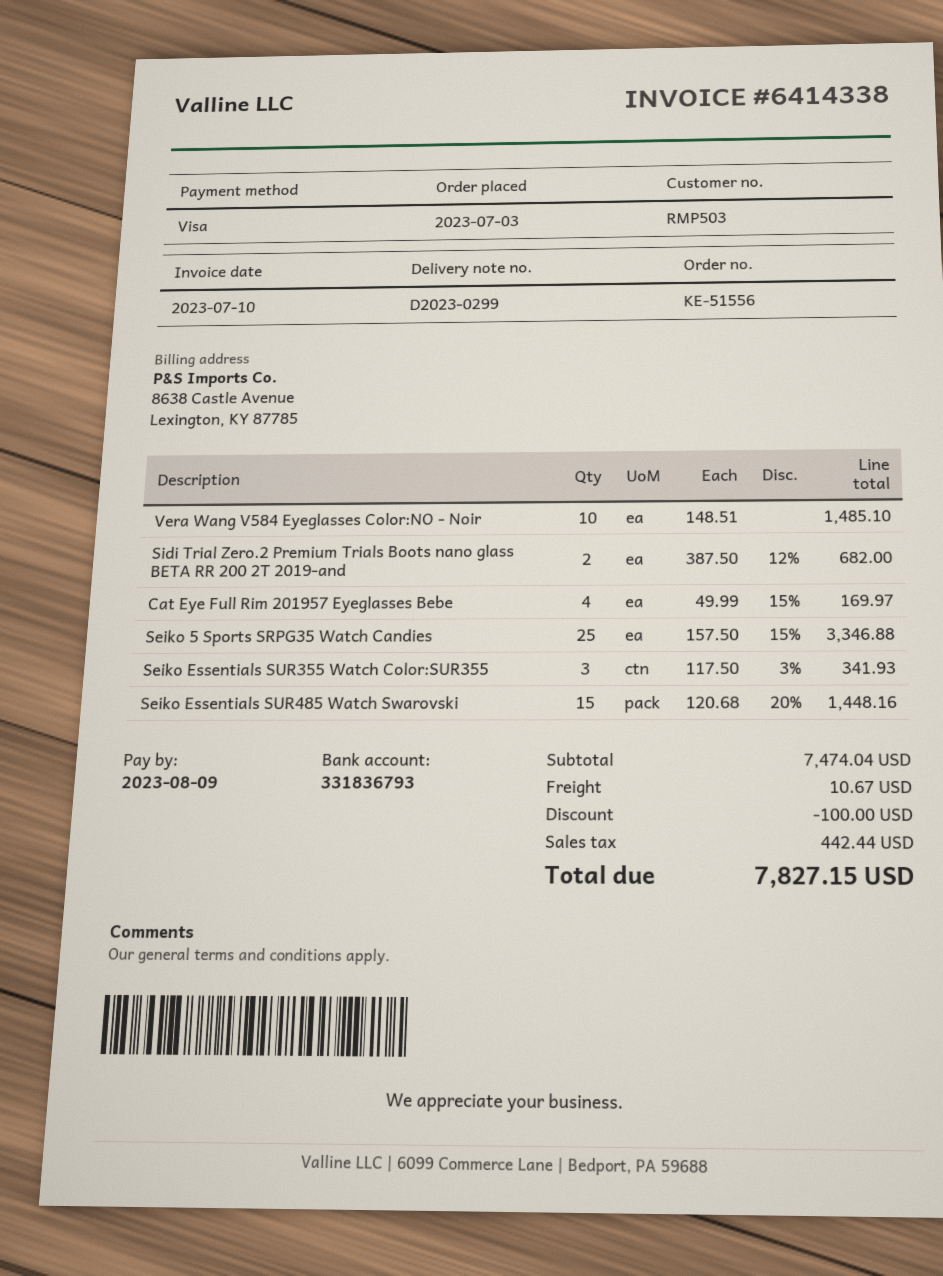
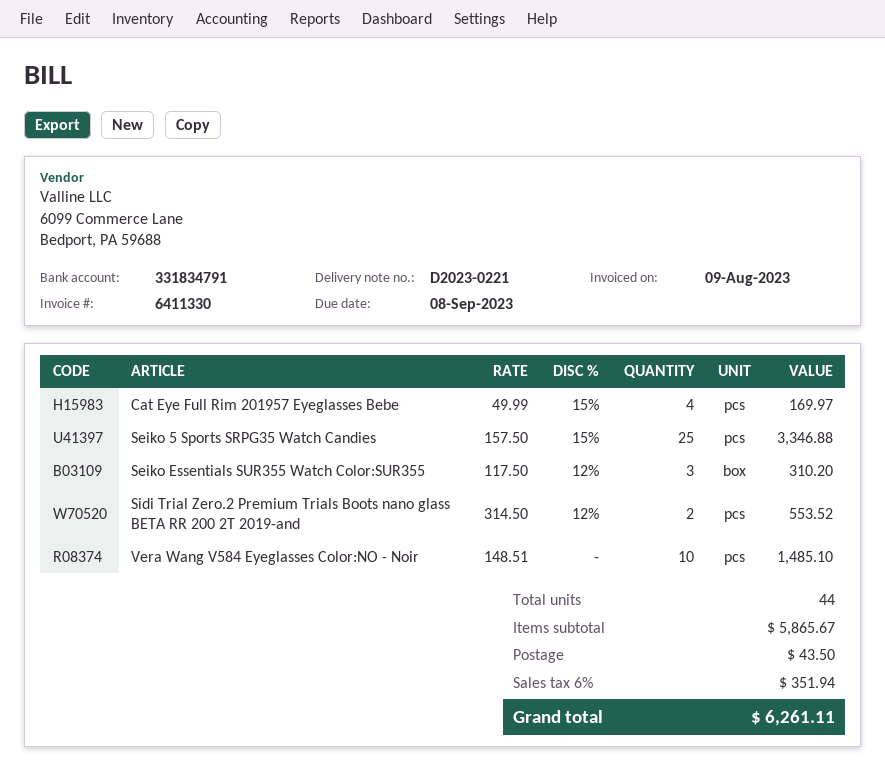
delivery note number: D2023-0299 -> D2023-0221
invoice number: 6414338 -> 6411330
invoice date: 2023-07-10 -> 2023-08-09
due date: 2023-08-09 -> 2023-09-08
bank account: 331836793 -> 331834791
Sidi Trial Zero.2 Premium Trials Boots nano glass BETA RR 200 2T 2019-and: 2 x 387.50 - 12% = 682.00 -> 2 x 314.50 - 12% = 553.52
Seiko Essentials SUR355 Watch Color:SUR355: 3 x 117.50 - 3% = 341.93 -> 3 x 117.50 - 12% = 310.20
Seiko Essentials SUR485 Watch Swarovski: 15 x 120.68 - 20% = 1448.16 -> none
subtotal: 7474.04 -> 5865.67
discount: 100.00 -> none
shipping: 10.67 -> 43.50
tax: 442.44 -> 351.94
total: 7827.15 -> 6261.11

